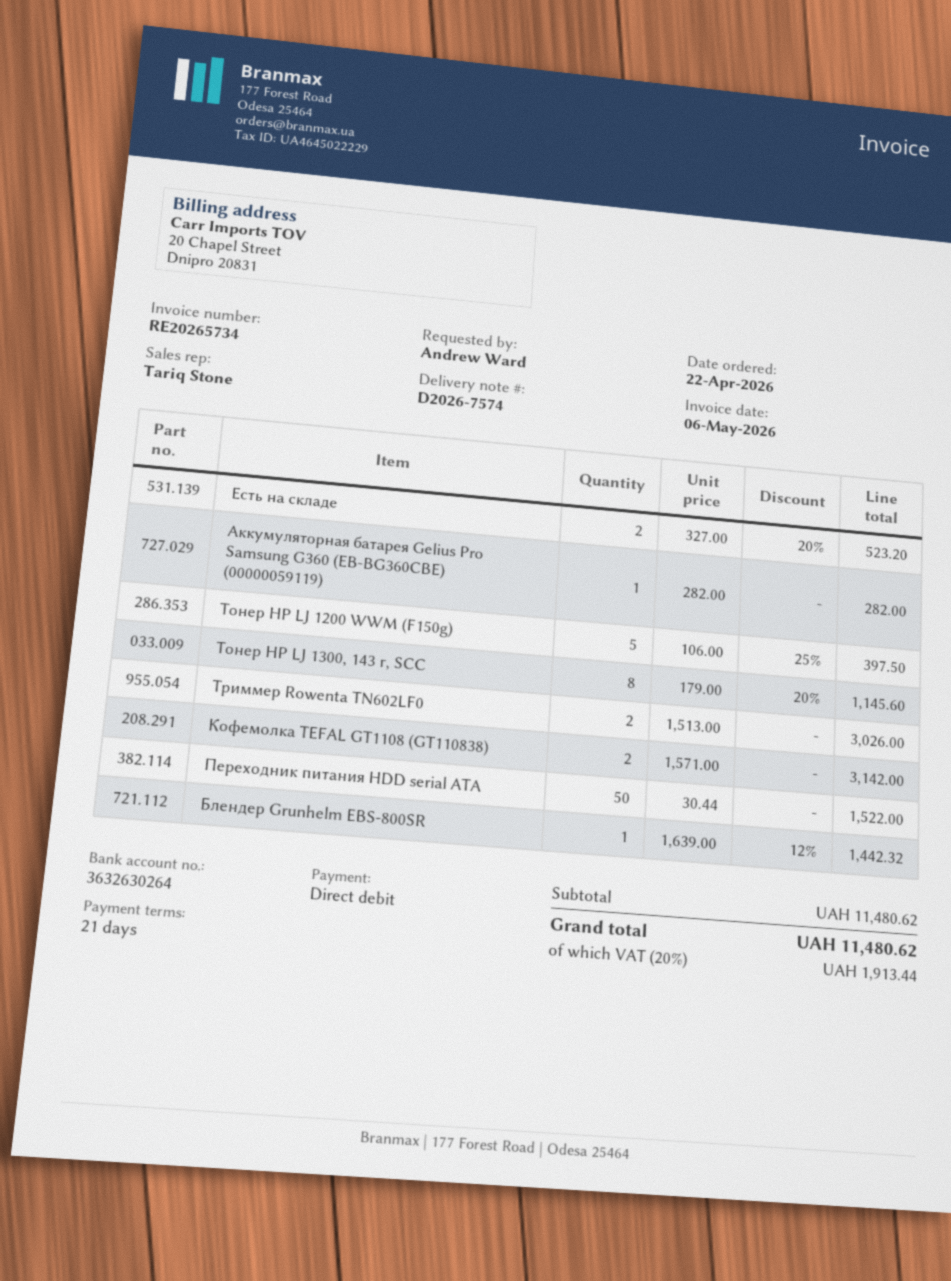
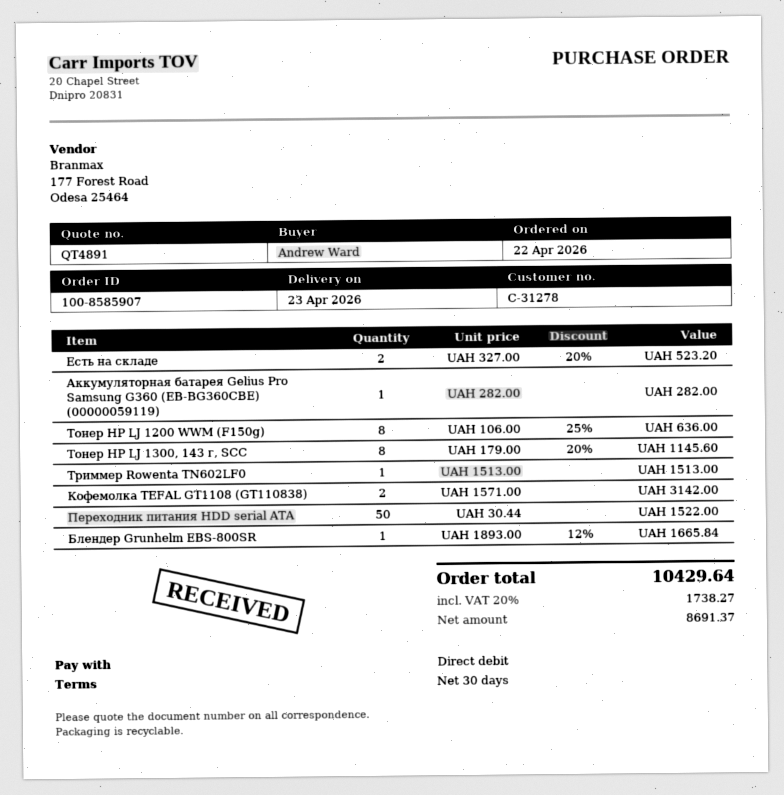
payment terms: 21 days -> 30 days
Тонер HP LJ 1200 WWM (F150g): 5 x 106.00 - 25% = 397.50 -> 8 x 106.00 - 25% = 636.00
Триммер Rowenta TN602LF0: 2 x 1513.00 = 3026.00 -> 1 x 1513.00 = 1513.00
Блендер Grunhelm EBS-800SR: 1 x 1639.00 - 12% = 1442.32 -> 1 x 1893.00 - 12% = 1665.84
tax: 20% = 1913.44 -> 20% = 1738.27
total: 11480.62 -> 10429.64

